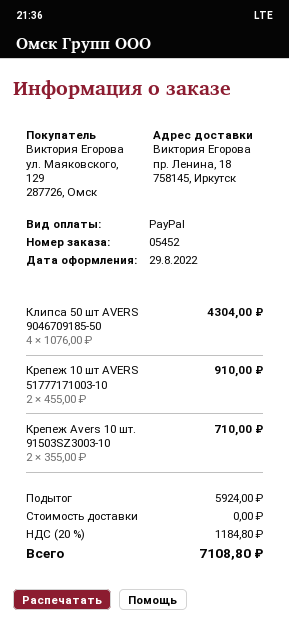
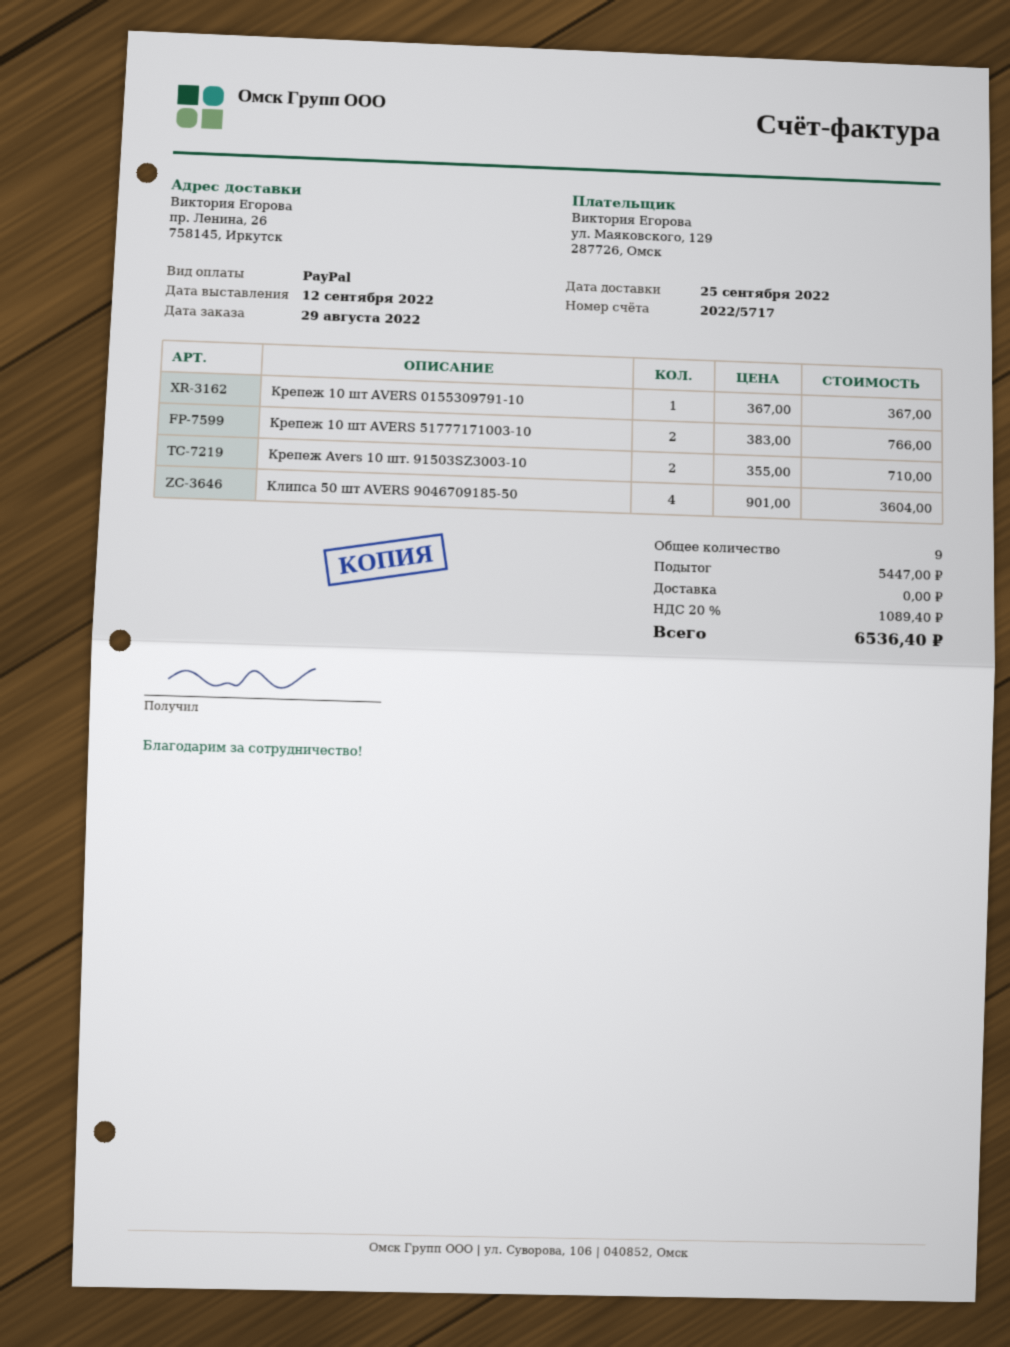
ship to: пр. Ленина, 18, 758145, Иркутск -> пр. Ленина, 26, 758145, Иркутск
Клипса 50 шт AVERS 9046709185-50: 4 x 1076.00 = 4304.00 -> 4 x 901.00 = 3604.00
Крепеж 10 шт AVERS 51777171003-10: 2 x 455.00 = 910.00 -> 2 x 383.00 = 766.00
Крепеж 10 шт AVERS 0155309791-10: none -> 1 x 367.00 = 367.00
subtotal: 5924.00 -> 5447.00
tax: 20% = 1184.80 -> 20% = 1089.40
total: 7108.80 -> 6536.40

